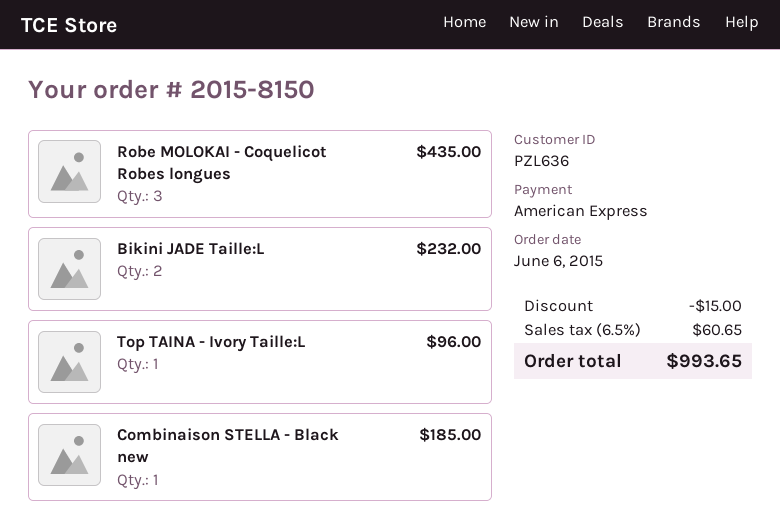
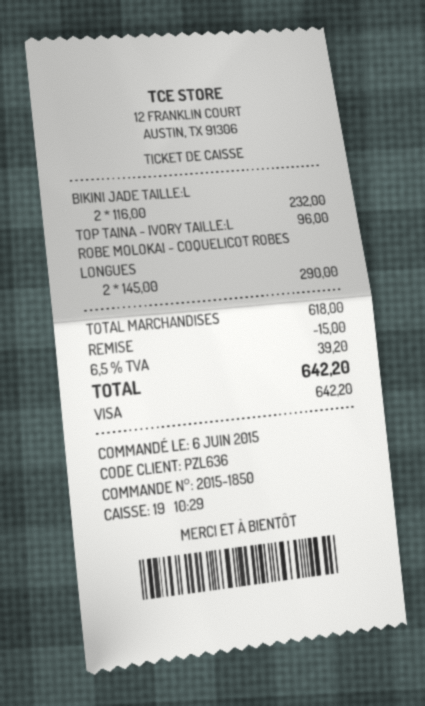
order number: 2015-8150 -> 2015-1850
payment method: American Express -> Visa
Robe MOLOKAI - Coquelicot Robes longues: 3 for 435.00 -> 2 for 290.00
Combinaison STELLA - Black new: 1 for 185.00 -> none
tax: 6.5% = 60.65 -> 6.5% = 39.20
total: 993.65 -> 642.20

